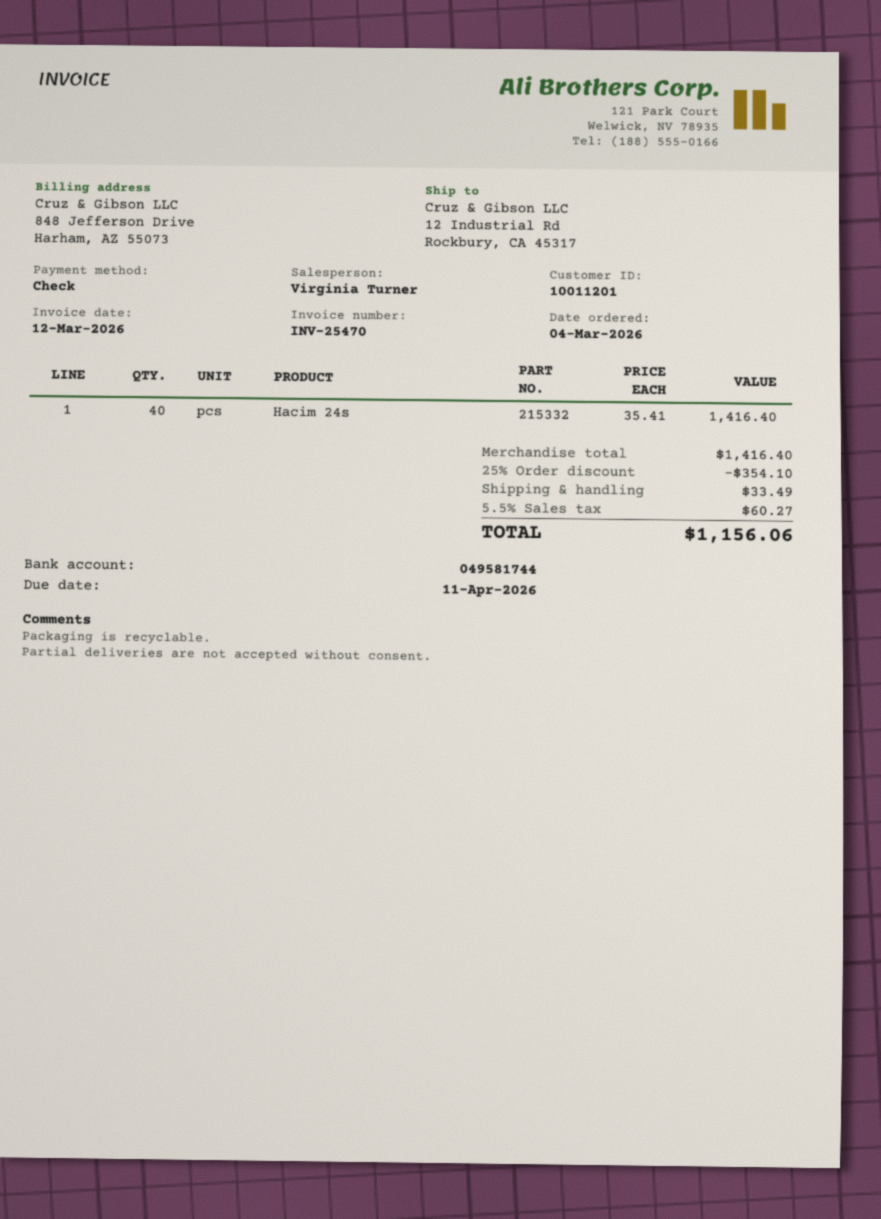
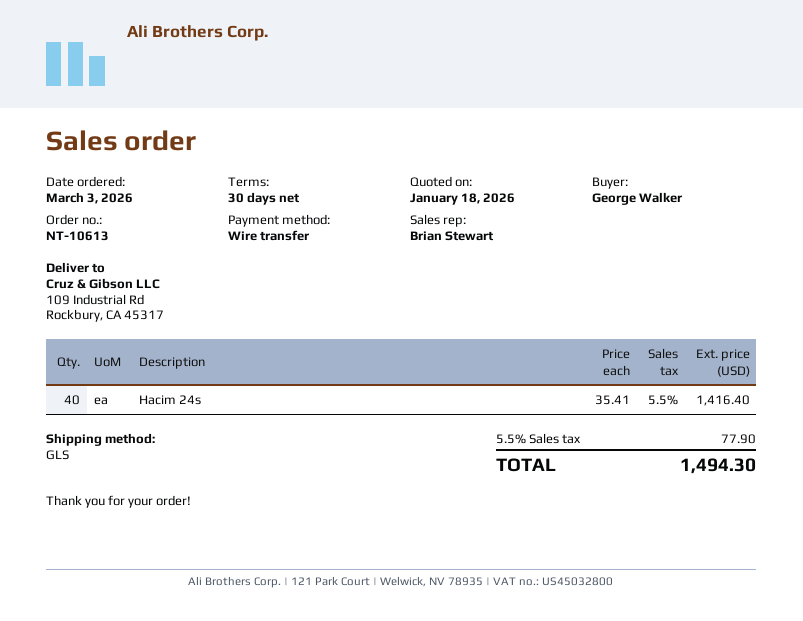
order date: 2026-03-04 -> 2026-03-03
sales rep: Virginia Turner -> Brian Stewart
payment method: cheque -> bank transfer
ship to: 12 Industrial Rd, Rockbury, CA 45317 -> 109 Industrial Rd, Rockbury, CA 45317
discount: 25% = 354.10 -> none
shipping: 33.49 -> none
tax: 5.5% = 60.27 -> 5.5% = 77.90
total: 1156.06 -> 1494.30

